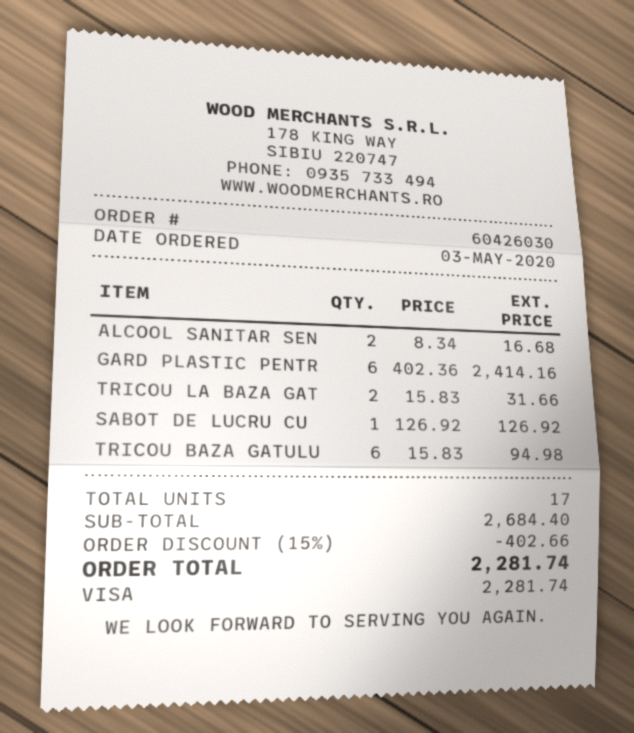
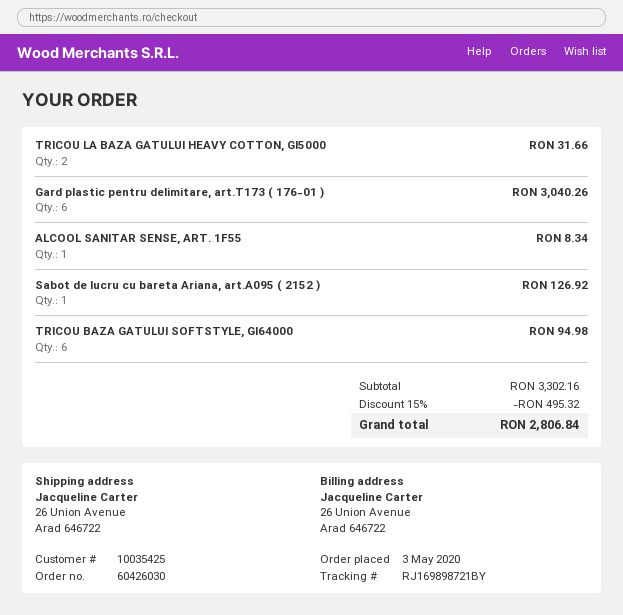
ALCOOL SANITAR SEN: 2 for 16.68 -> 1 for 8.34
GARD PLASTIC PENTR: 6 for 2414.16 -> 6 for 3040.26
subtotal: 2684.40 -> 3302.16
discount: 15% = 402.66 -> 15% = 495.32
total: 2281.74 -> 2806.84

